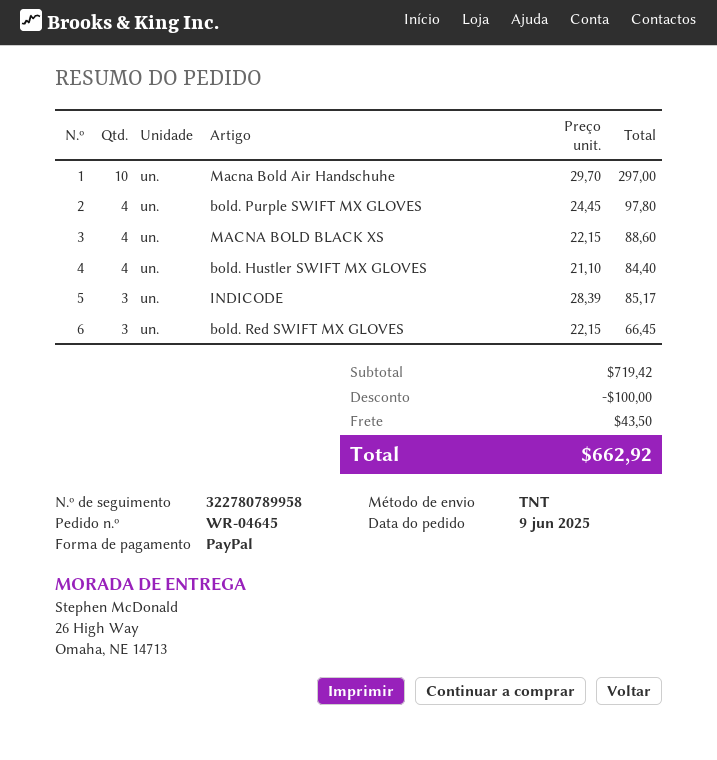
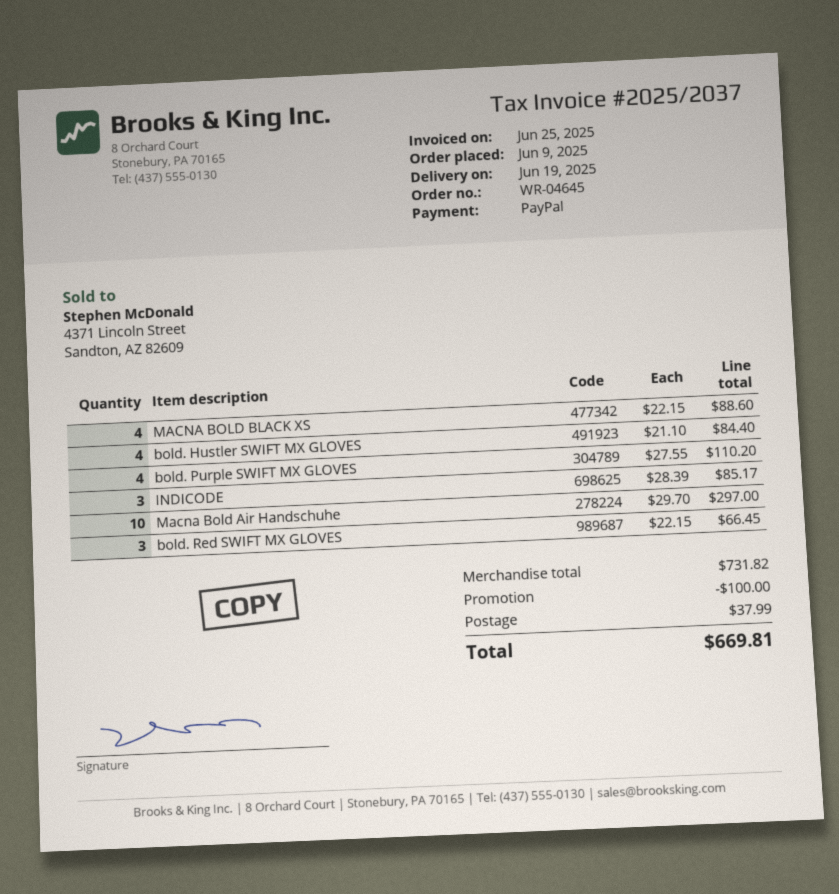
bold. Purple SWIFT MX GLOVES: 4 x 24.45 = 97.80 -> 4 x 27.55 = 110.20
subtotal: 719.42 -> 731.82
shipping: 43.50 -> 37.99
total: 662.92 -> 669.81

